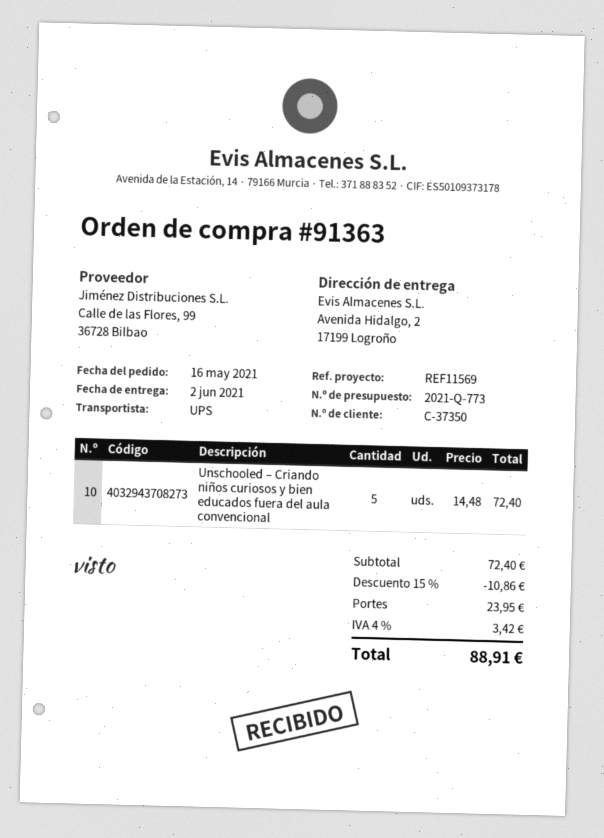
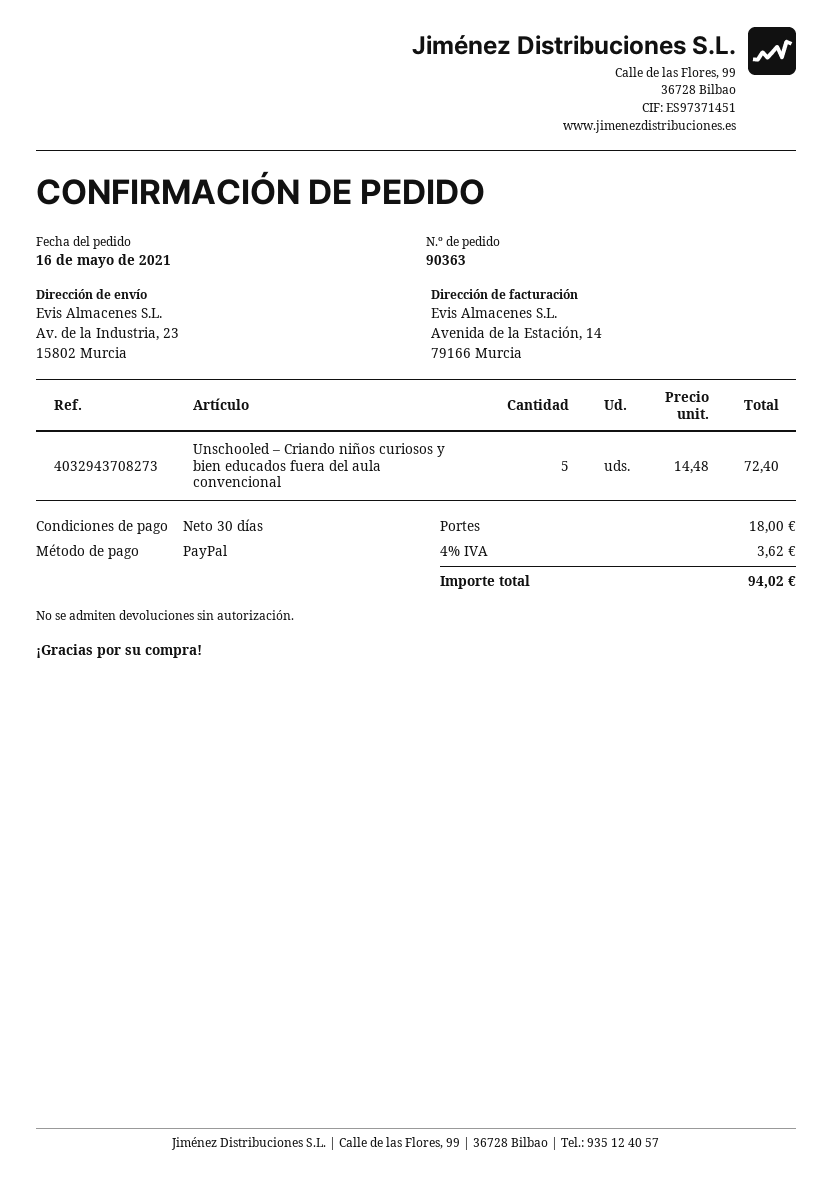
order number: 91363 -> 90363
ship to: Avenida Hidalgo, 2, 17199 Logroño -> Av. de la Industria, 23, 15802 Murcia
discount: 15% = 10.86 -> none
shipping: 23.95 -> 18.00
tax: 4% = 3.42 -> 4% = 3.62
total: 88.91 -> 94.02

